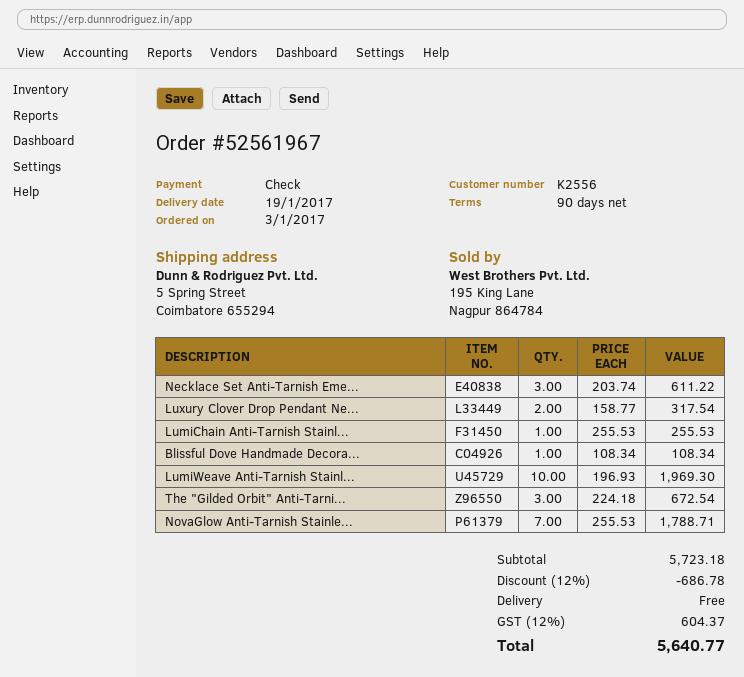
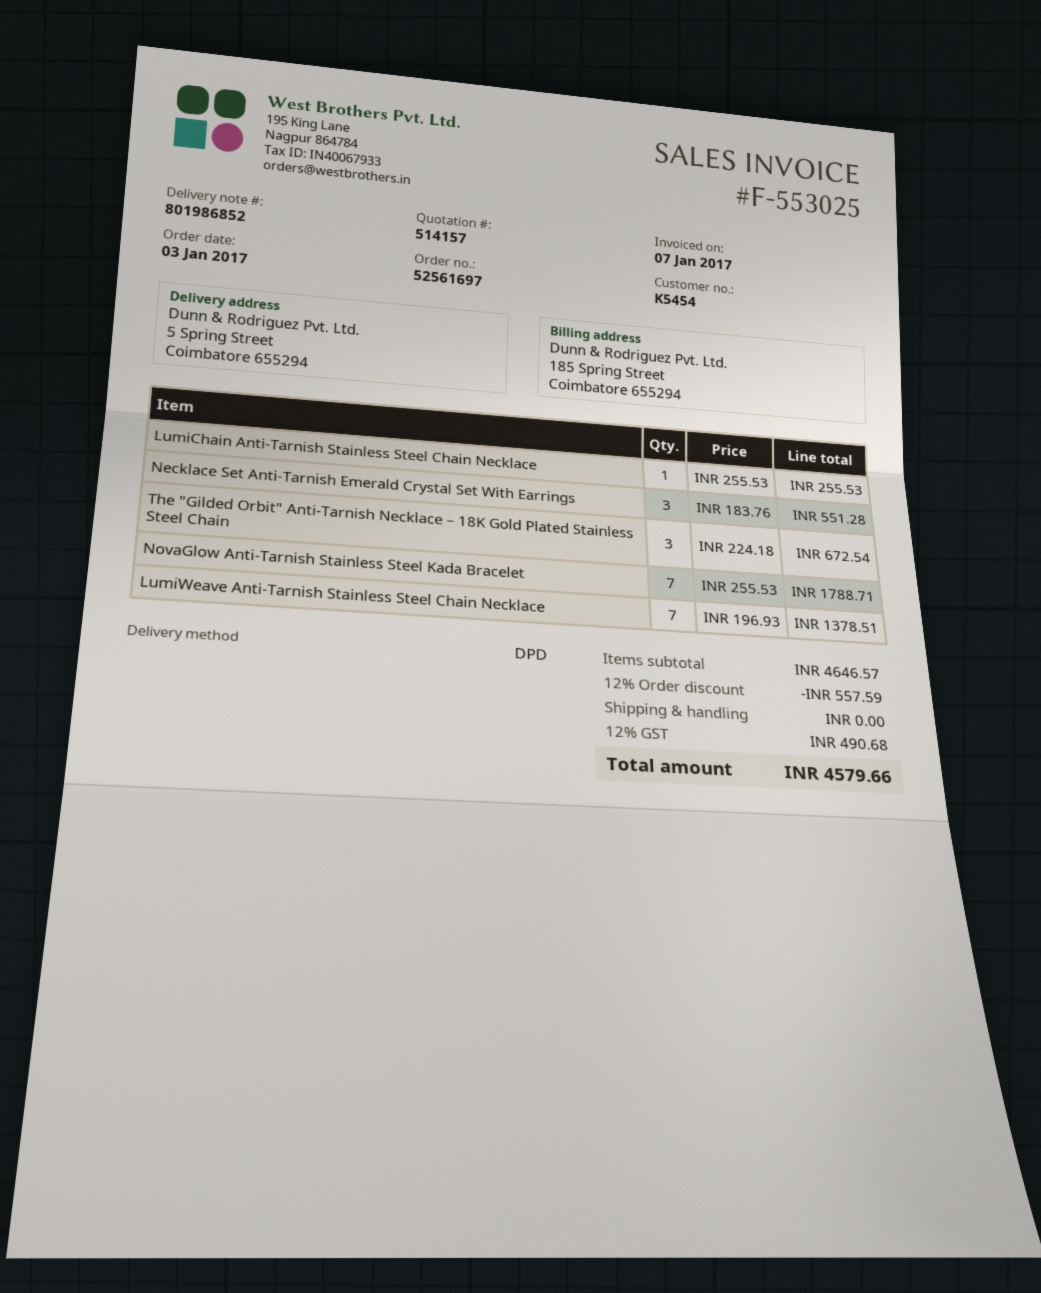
order number: 52561967 -> 52561697
customer number: K2556 -> K5454
Necklace Set Anti-Tarnish Eme...: 3 x 203.74 = 611.22 -> 3 x 183.76 = 551.28
Luxury Clover Drop Pendant Ne...: 2 x 158.77 = 317.54 -> none
Blissful Dove Handmade Decora...: 1 x 108.34 = 108.34 -> none
LumiWeave Anti-Tarnish Stainl...: 10 x 196.93 = 1969.30 -> 7 x 196.93 = 1378.51
subtotal: 5723.18 -> 4646.57
discount: 12% = 686.78 -> 12% = 557.59
tax: 12% = 604.37 -> 12% = 490.68
total: 5640.77 -> 4579.66

